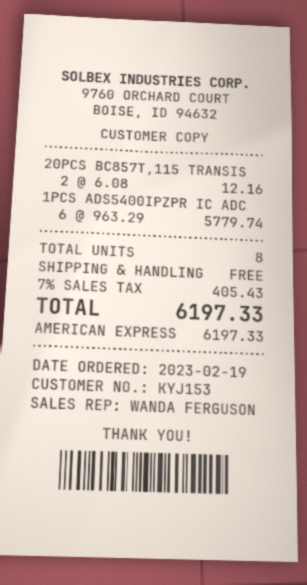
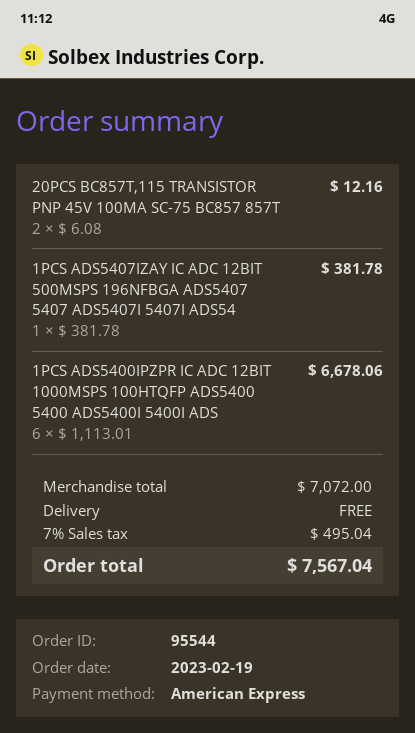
1PCS ADS5400IPZPR IC ADC: 6 x 963.29 = 5779.74 -> 6 x 1113.01 = 6678.06
1PCS ADS5407IZAY IC ADC 12BIT 500MSPS 196NFBGA ADS5407 5407 ADS5407I 5407I ADS54: none -> 1 x 381.78 = 381.78
tax: 7% = 405.43 -> 7% = 495.04
total: 6197.33 -> 7567.04

